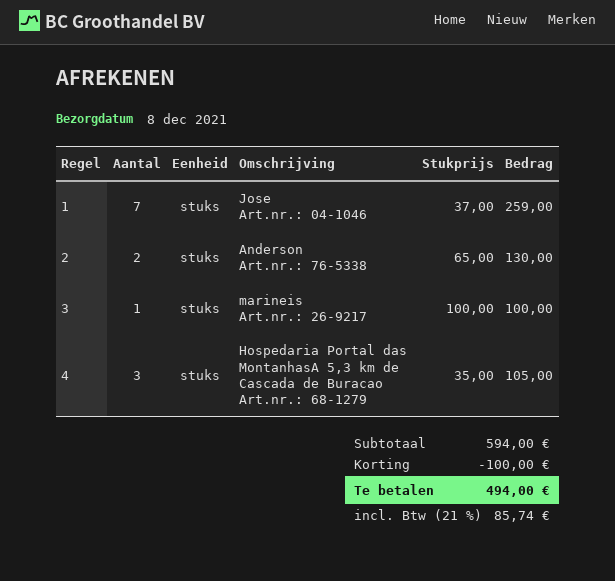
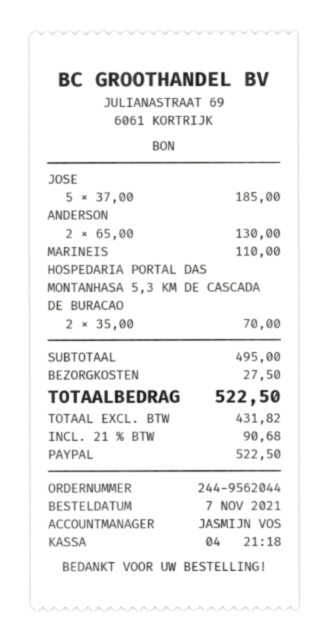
Jose: 7 x 37.00 = 259.00 -> 5 x 37.00 = 185.00
marineis: 1 x 100.00 = 100.00 -> 1 x 110.00 = 110.00
Hospedaria Portal das MontanhasA 5,3 km de Cascada de Buracao: 3 x 35.00 = 105.00 -> 2 x 35.00 = 70.00
subtotal: 594.00 -> 495.00
discount: 100.00 -> none
shipping: none -> 27.50
tax: 21% = 85.74 -> 21% = 90.68
total: 494.00 -> 522.50

